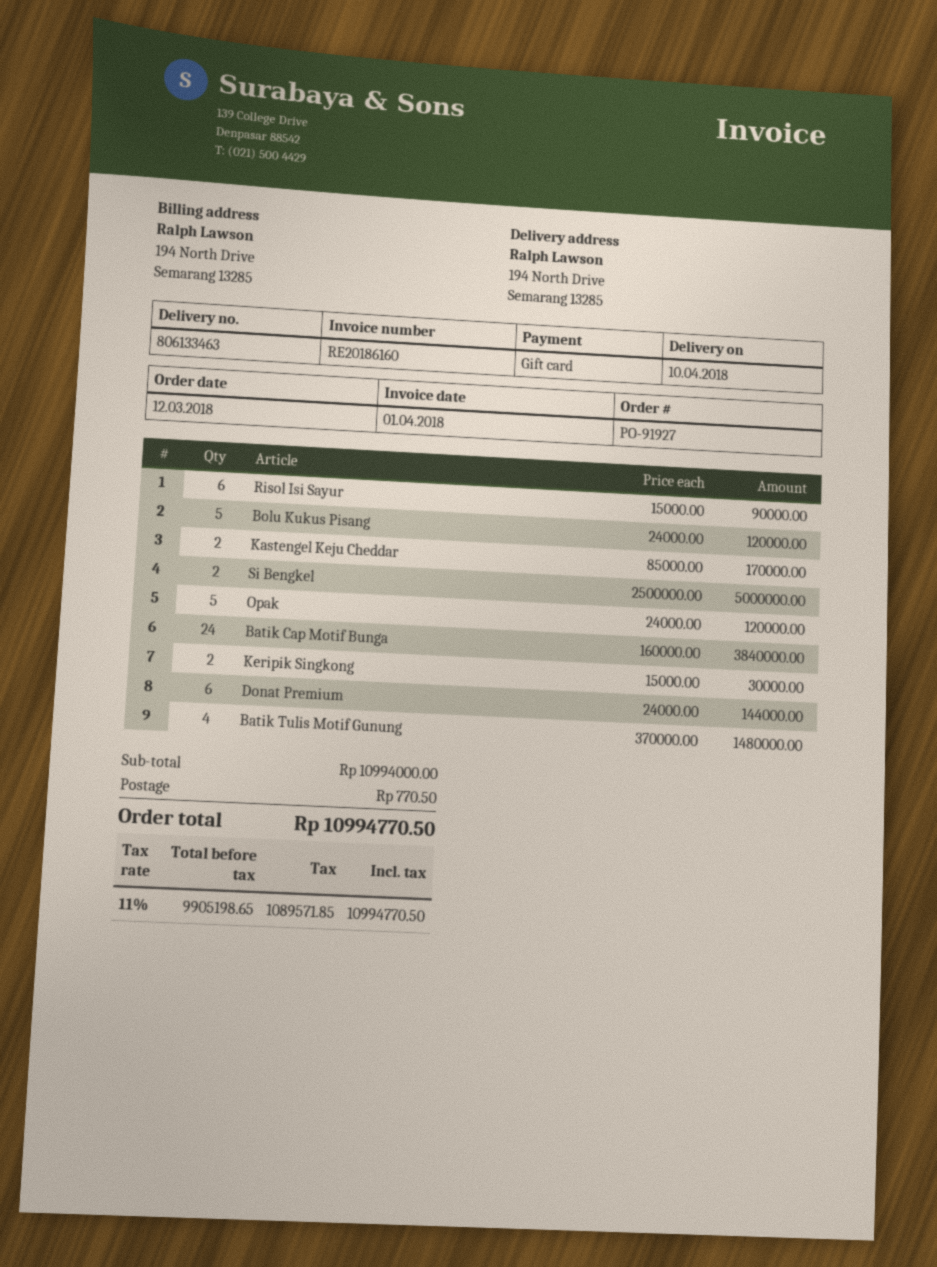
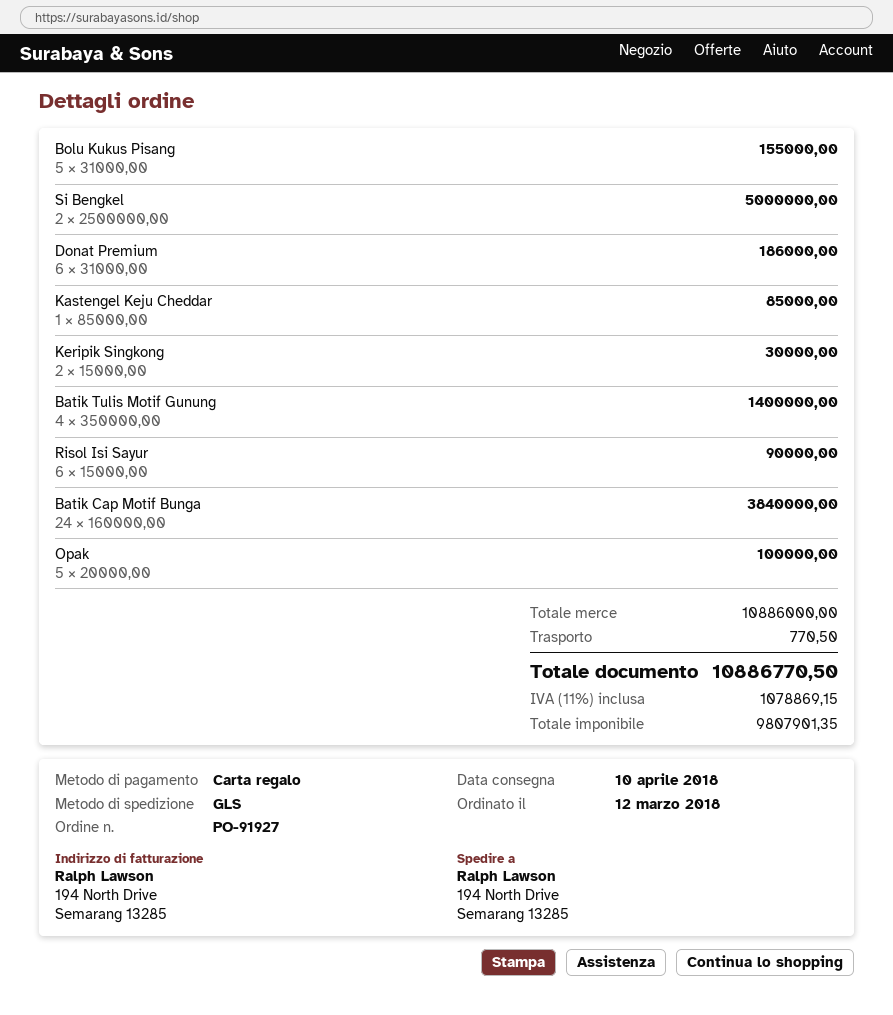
Bolu Kukus Pisang: 5 x 24000.00 = 120000.00 -> 5 x 31000.00 = 155000.00
Kastengel Keju Cheddar: 2 x 85000.00 = 170000.00 -> 1 x 85000.00 = 85000.00
Opak: 5 x 24000.00 = 120000.00 -> 5 x 20000.00 = 100000.00
Donat Premium: 6 x 24000.00 = 144000.00 -> 6 x 31000.00 = 186000.00
Batik Tulis Motif Gunung: 4 x 370000.00 = 1480000.00 -> 4 x 350000.00 = 1400000.00
subtotal: 10994000.00 -> 10886000.00
net: 9905198.65 -> 9807901.35
tax: 11% = 1089571.85 -> 11% = 1078869.15
total: 10994770.50 -> 10886770.50

